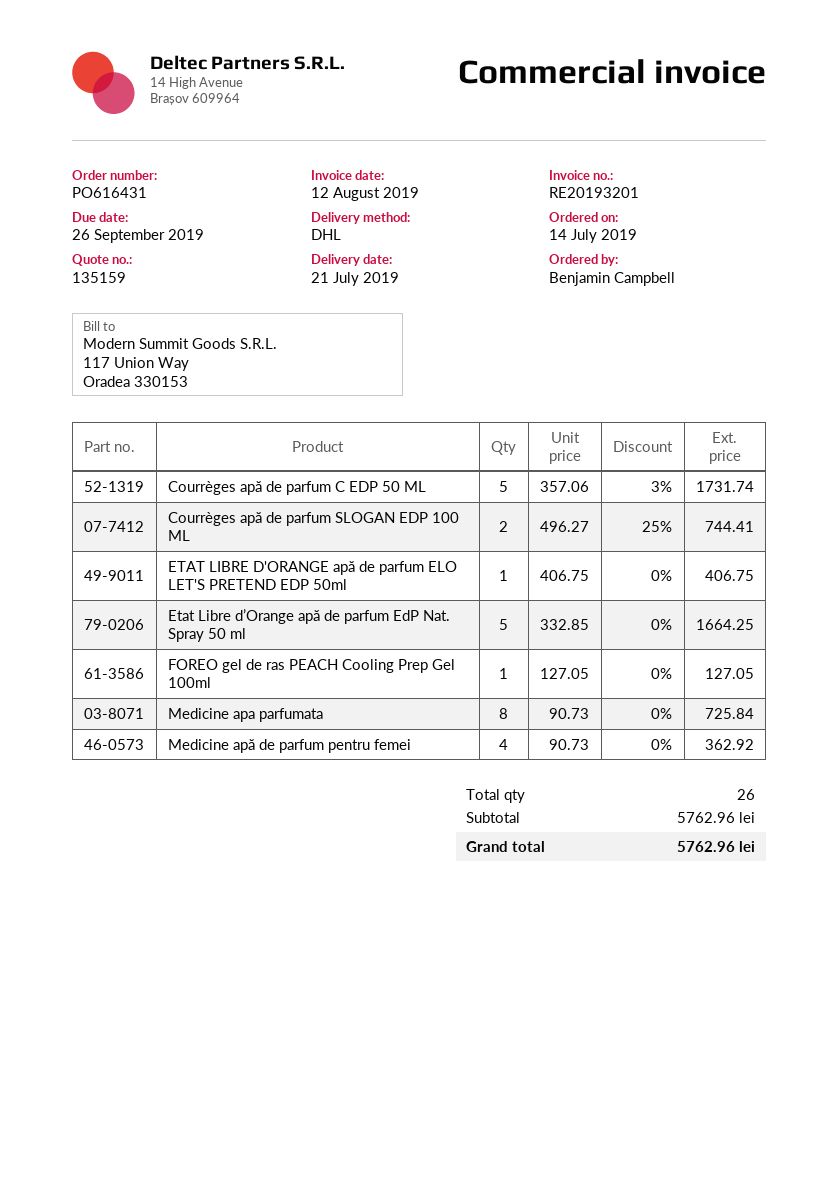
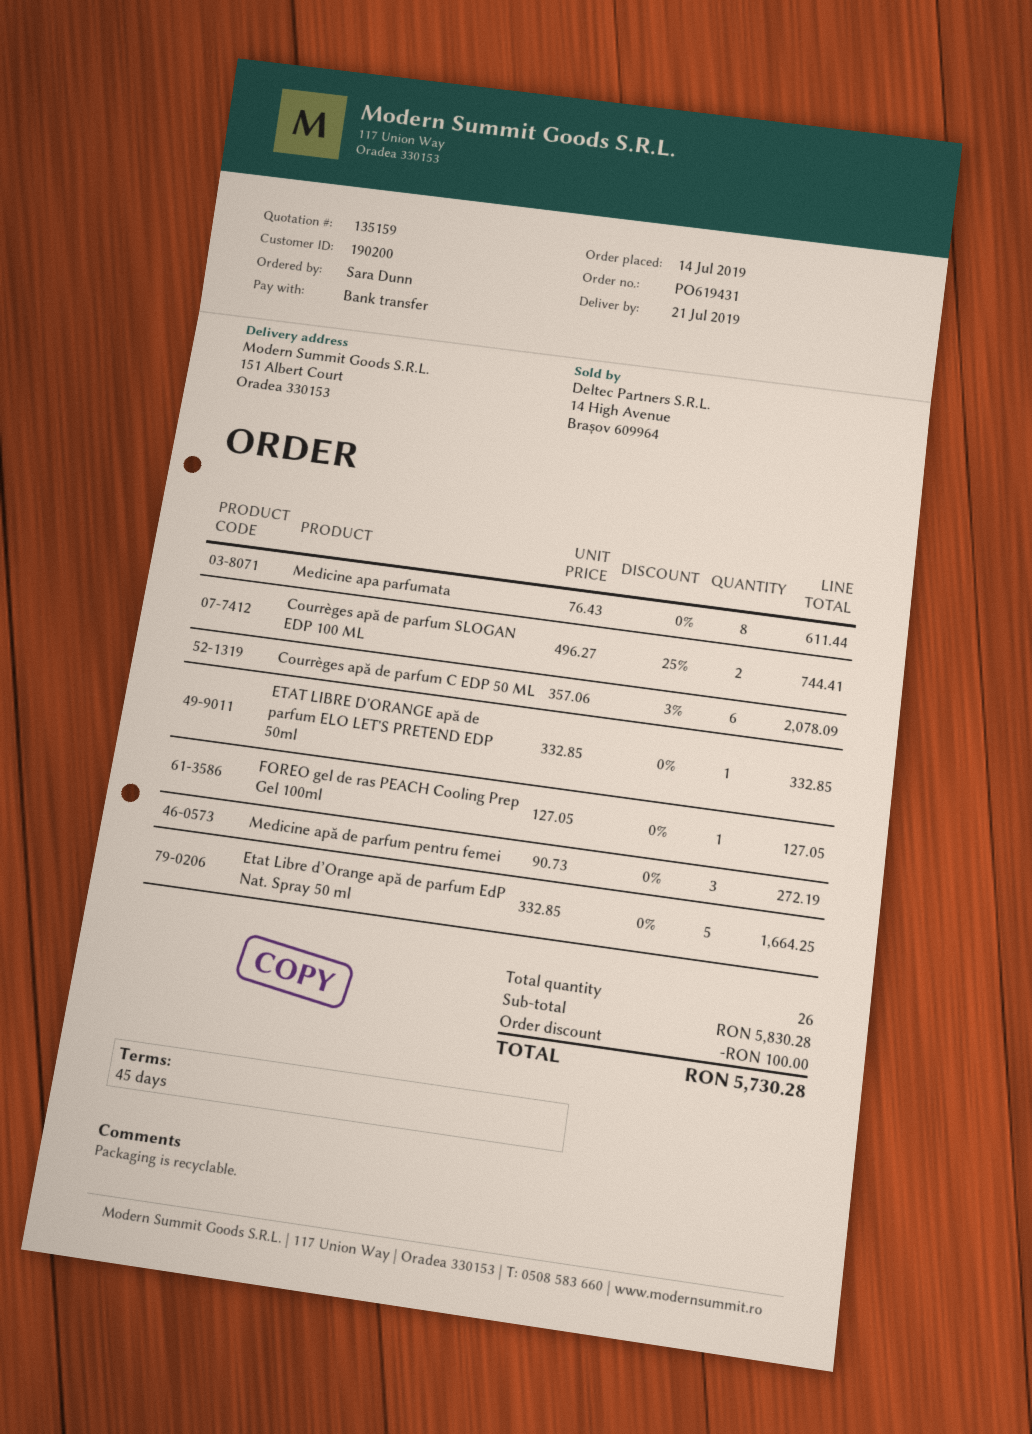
order number: PO616431 -> PO619431
ordered by: Benjamin Campbell -> Sara Dunn
Courrèges apă de parfum C EDP 50 ML: 5 x 357.06 - 3% = 1731.74 -> 6 x 357.06 - 3% = 2078.09
ETAT LIBRE D'ORANGE apă de parfum ELO LET'S PRETEND EDP 50ml: 1 x 406.75 = 406.75 -> 1 x 332.85 = 332.85
Medicine apa parfumata: 8 x 90.73 = 725.84 -> 8 x 76.43 = 611.44
Medicine apă de parfum pentru femei: 4 x 90.73 = 362.92 -> 3 x 90.73 = 272.19
subtotal: 5762.96 -> 5830.28
discount: none -> 100.00
total: 5762.96 -> 5730.28

